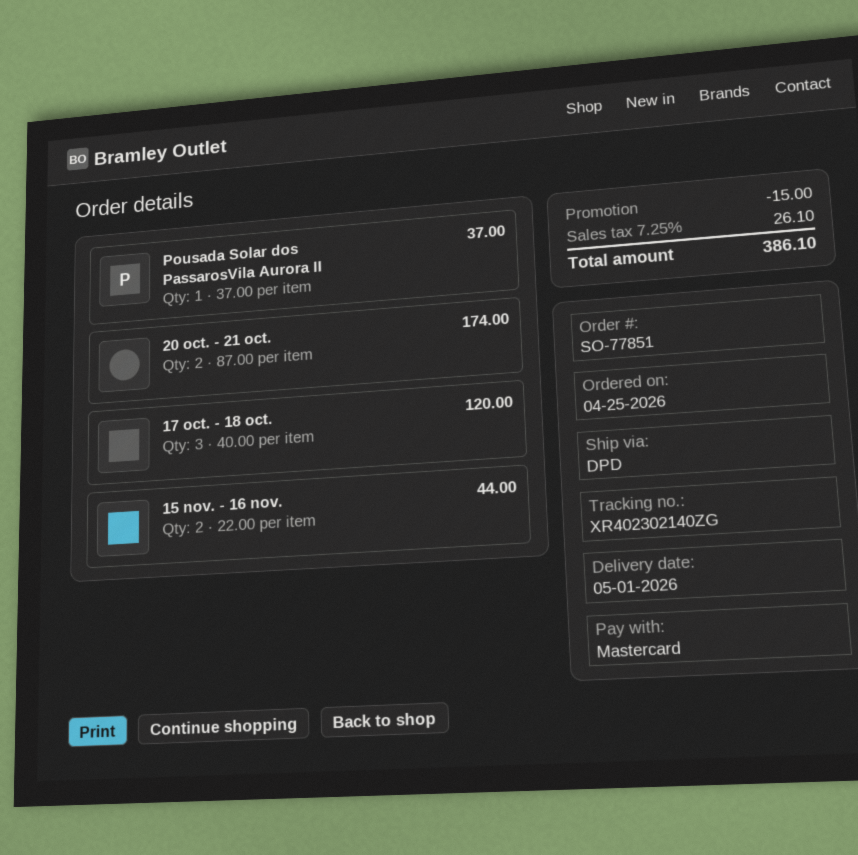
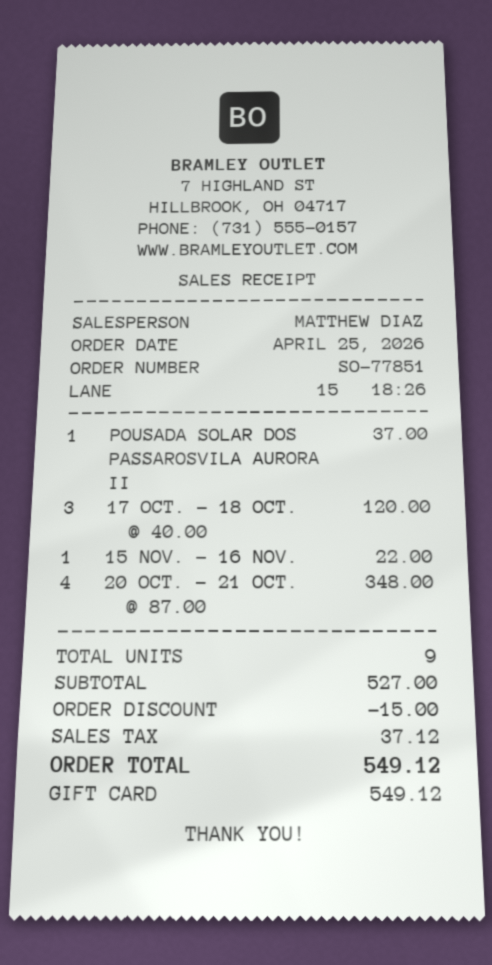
payment method: Mastercard -> gift card
20 oct. - 21 oct.: 2 x 87.00 = 174.00 -> 4 x 87.00 = 348.00
15 nov. - 16 nov.: 2 x 22.00 = 44.00 -> 1 x 22.00 = 22.00
tax: 26.10 -> 37.12
total: 386.10 -> 549.12

